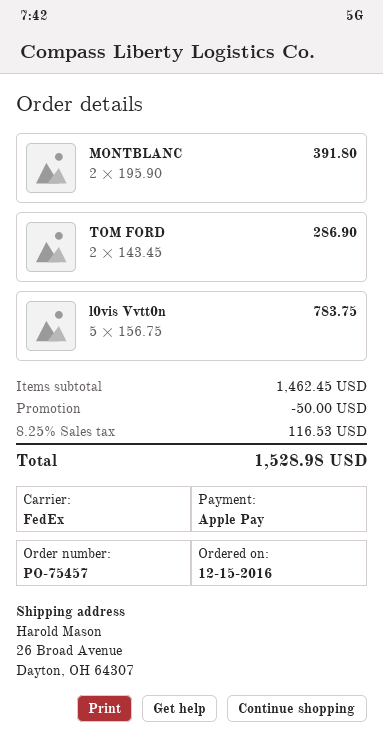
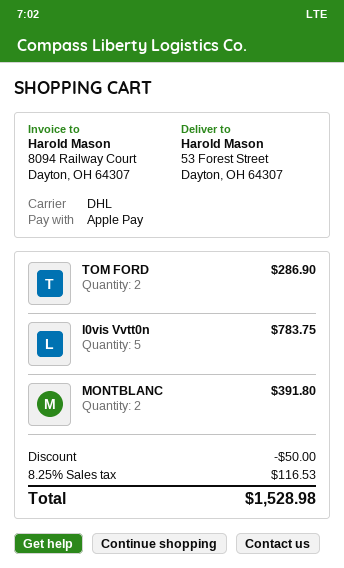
shipping method: FedEx -> DHL
ship to: 26 Broad Avenue, Dayton, OH 64307 -> 53 Forest Street, Dayton, OH 64307

